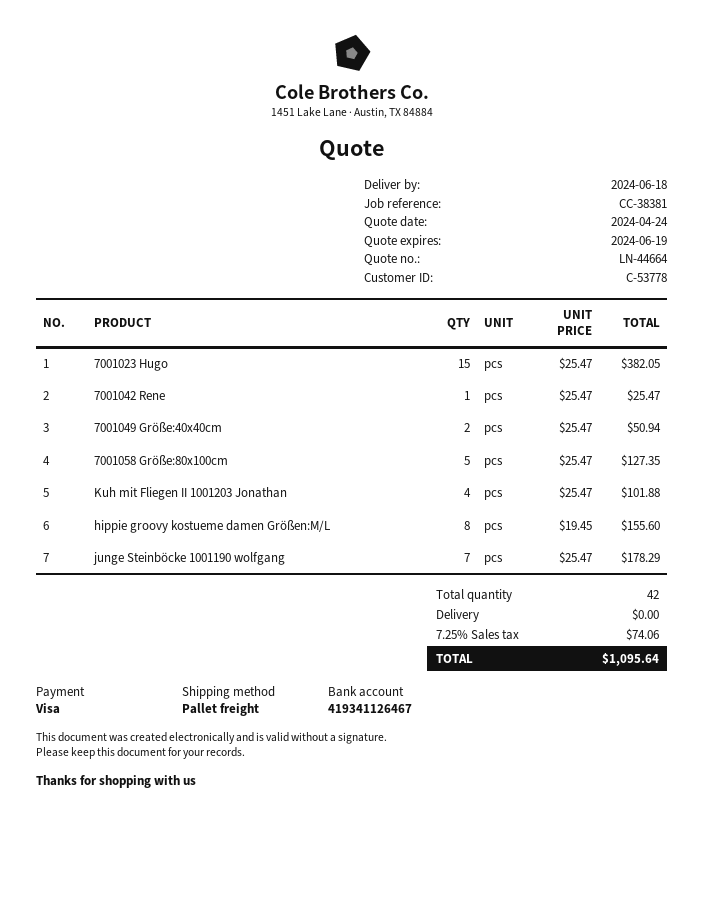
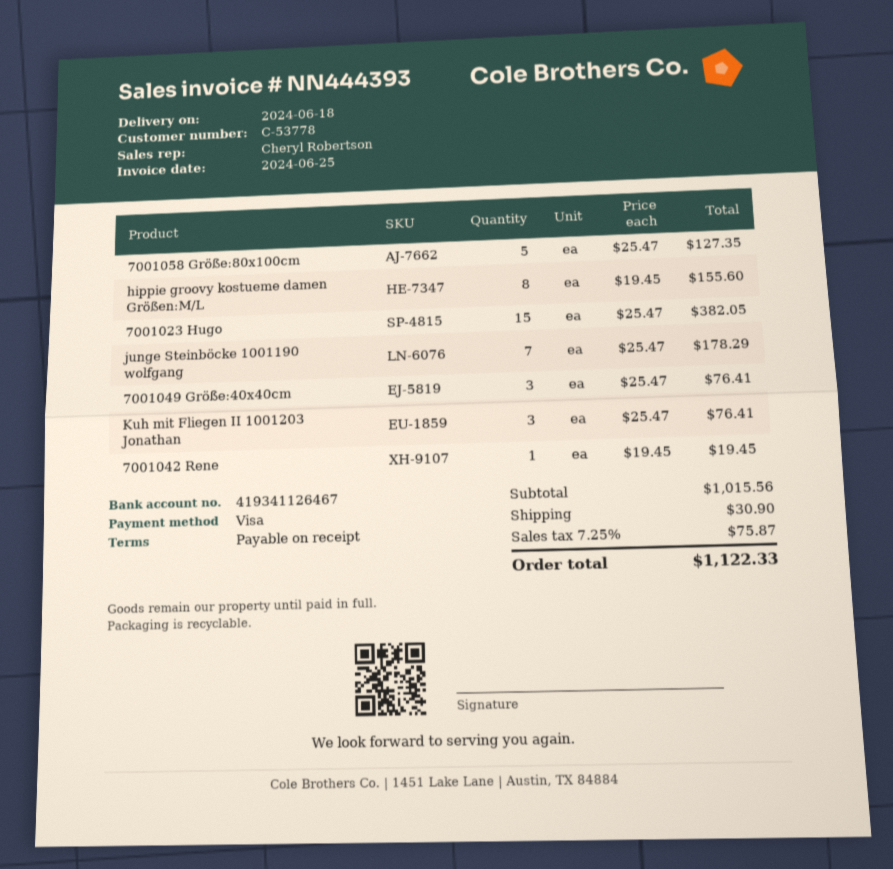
7001042 Rene: 1 x 25.47 = 25.47 -> 1 x 19.45 = 19.45
7001049 Größe:40x40cm: 2 x 25.47 = 50.94 -> 3 x 25.47 = 76.41
Kuh mit Fliegen II 1001203 Jonathan: 4 x 25.47 = 101.88 -> 3 x 25.47 = 76.41
shipping: 0.00 -> 30.90
tax: 7.25% = 74.06 -> 7.25% = 75.87
total: 1095.64 -> 1122.33

